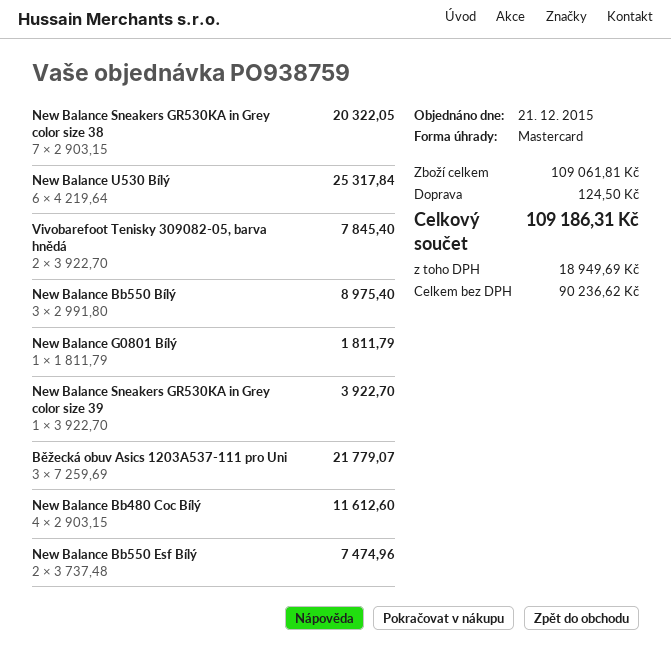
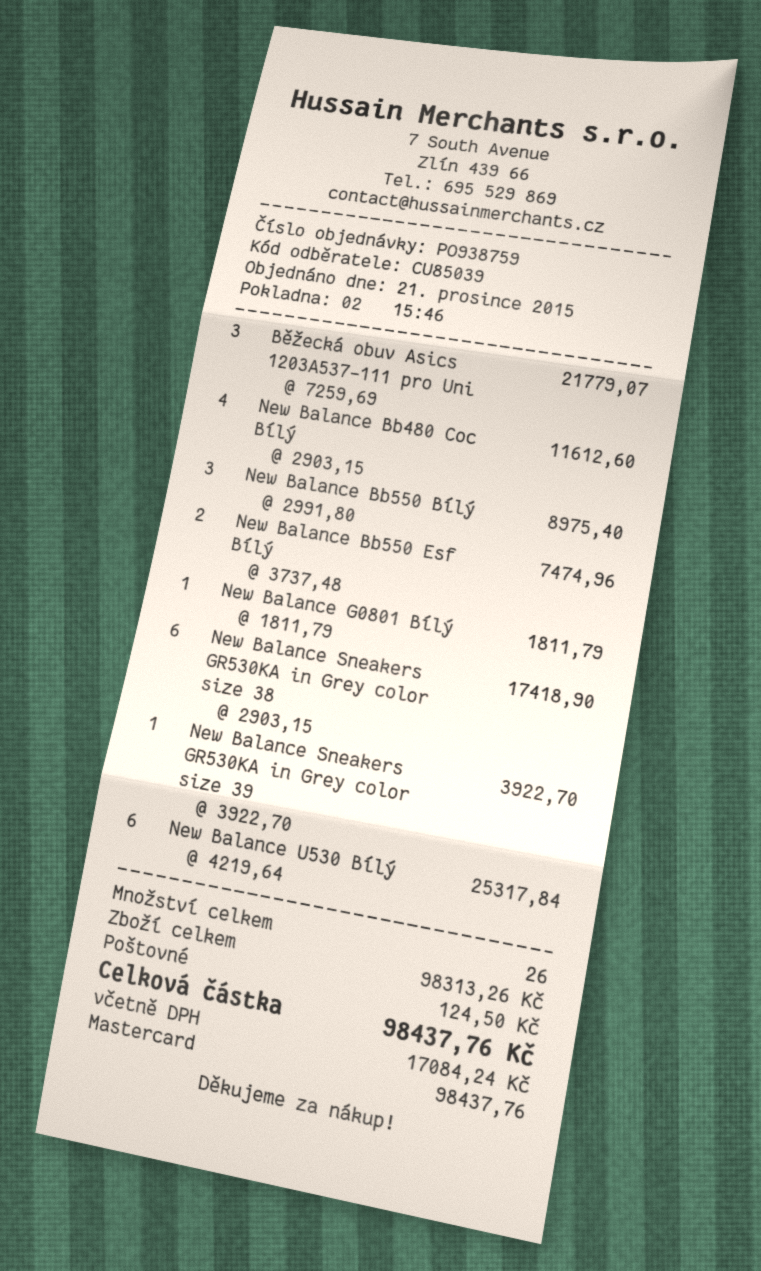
New Balance Sneakers GR530KA in Grey color size 38: 7 x 2903.15 = 20322.05 -> 6 x 2903.15 = 17418.90
Vivobarefoot Tenisky 309082-05, barva hnědá: 2 x 3922.70 = 7845.40 -> none
subtotal: 109061.81 -> 98313.26
tax: 18949.69 -> 17084.24
total: 109186.31 -> 98437.76

